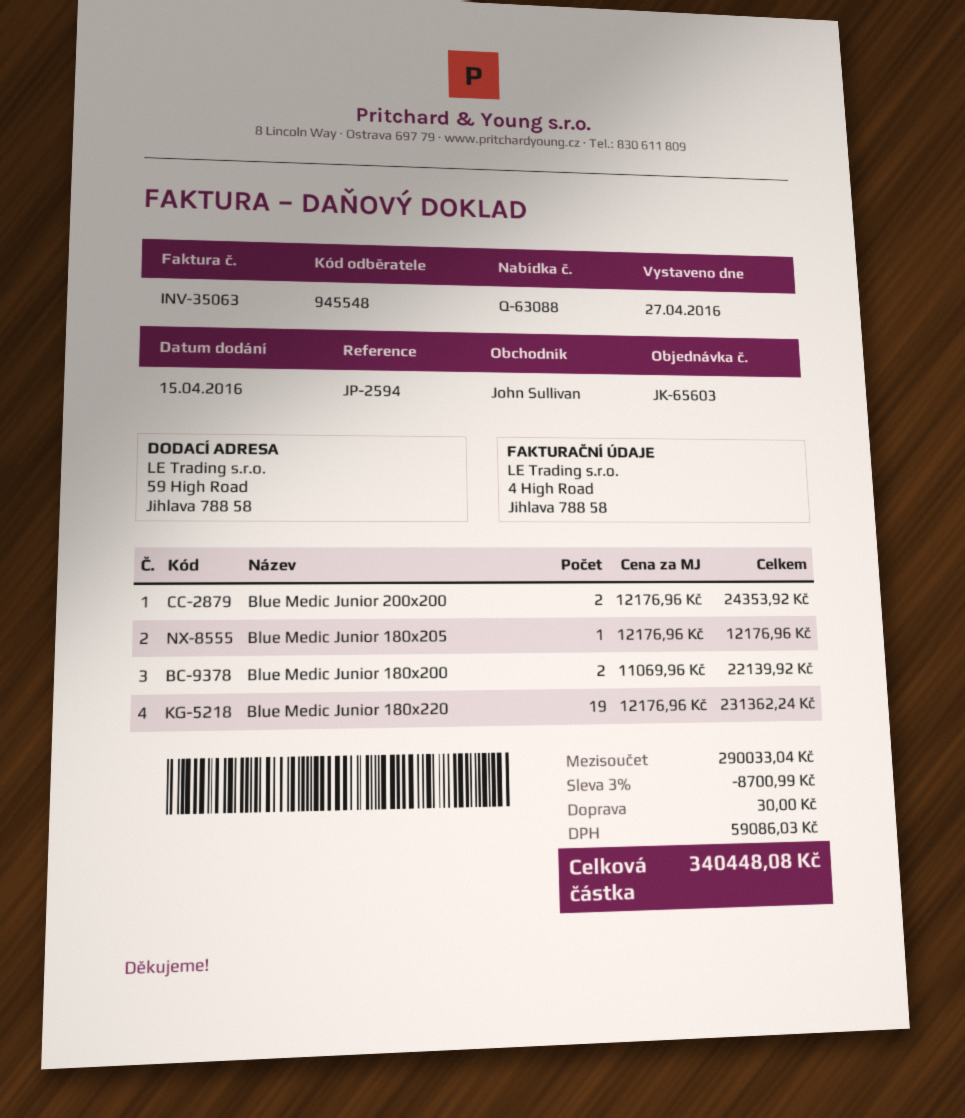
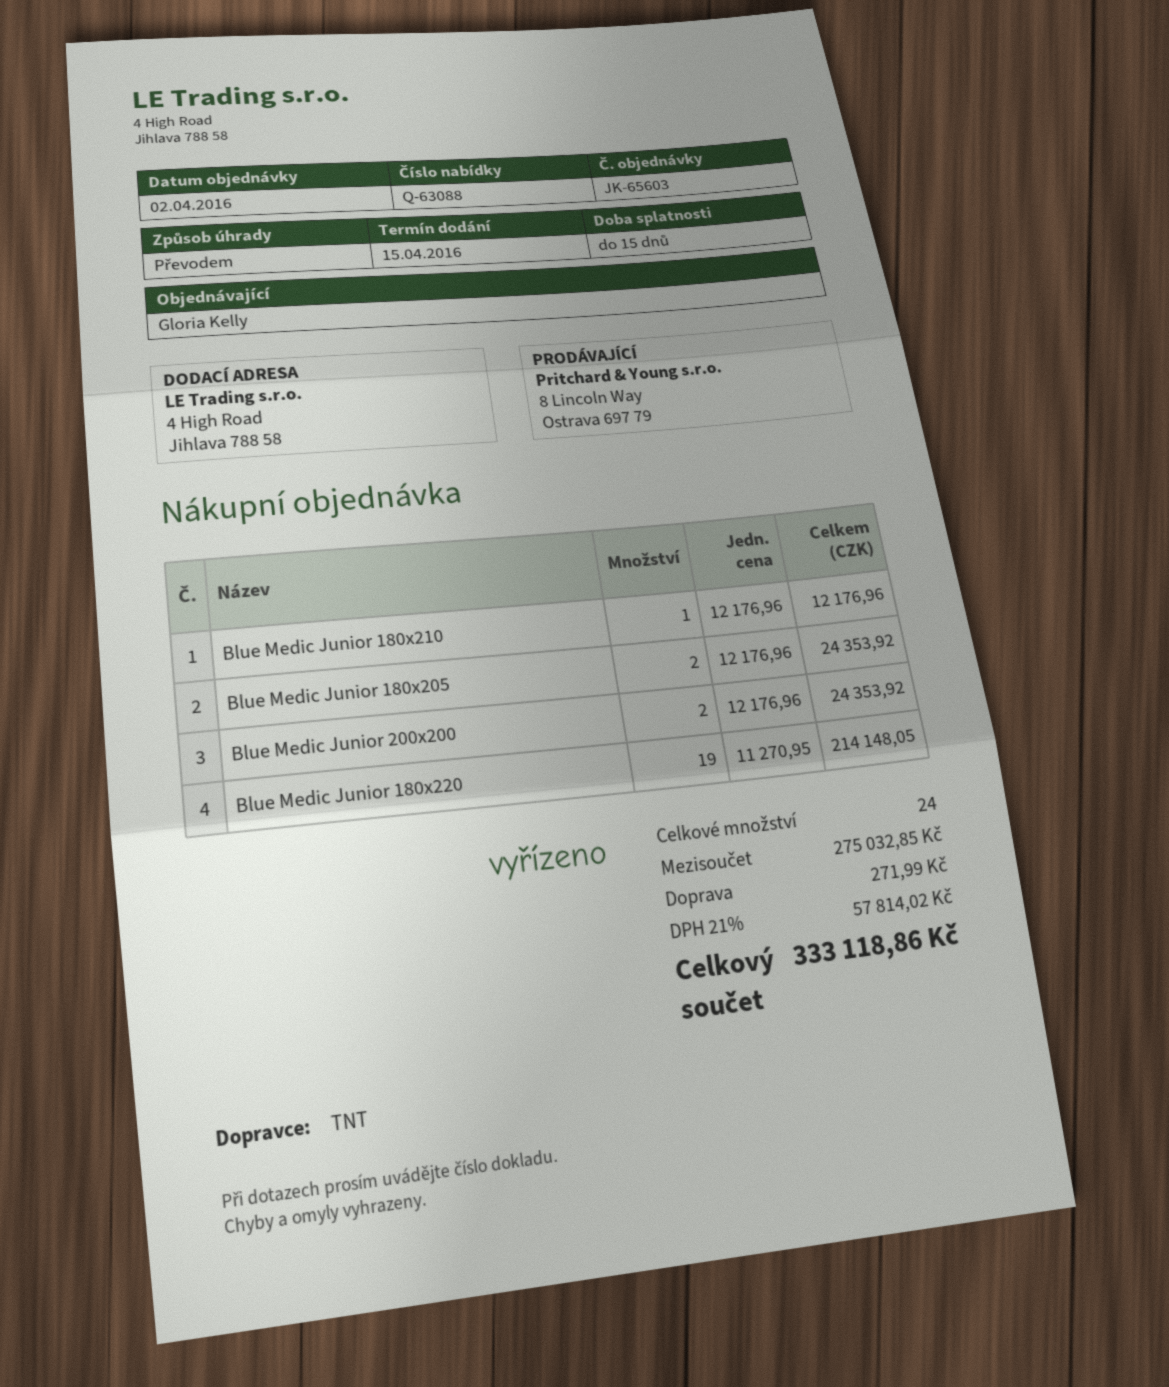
ship to: 59 High Road, Jihlava 788 58 -> 4 High Road, Jihlava 788 58
Blue Medic Junior 180x205: 1 x 12176.96 = 12176.96 -> 2 x 12176.96 = 24353.92
Blue Medic Junior 180x200: 2 x 11069.96 = 22139.92 -> none
Blue Medic Junior 180x220: 19 x 12176.96 = 231362.24 -> 19 x 11270.95 = 214148.05
Blue Medic Junior 180x210: none -> 1 x 12176.96 = 12176.96
subtotal: 290033.04 -> 275032.85
discount: 3% = 8700.99 -> none
shipping: 30.00 -> 271.99
tax: 59086.03 -> 57814.02
total: 340448.08 -> 333118.86

